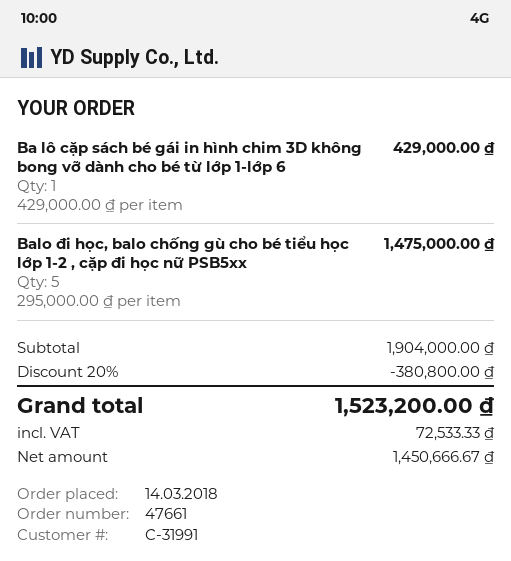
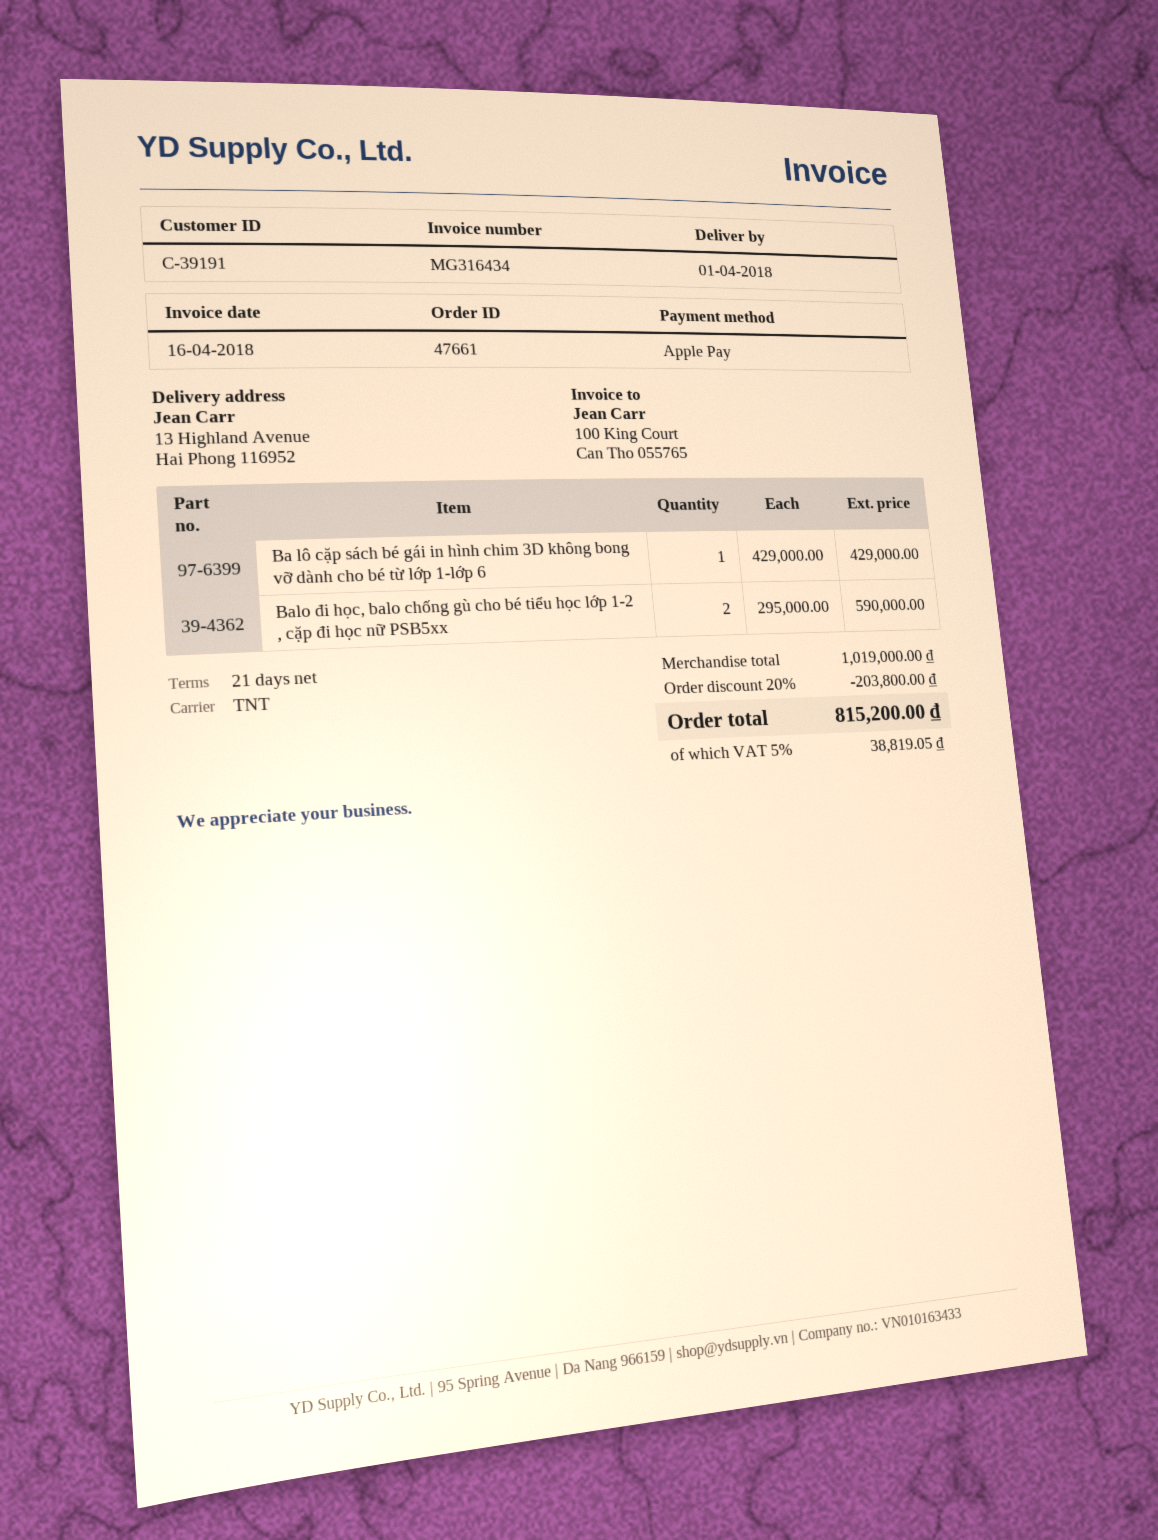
customer number: C-31991 -> C-39191
Balo đi học, balo chống gù cho bé tiểu học lớp 1-2 , cặp đi học nữ PSB5xx: 5 x 295000.00 = 1475000.00 -> 2 x 295000.00 = 590000.00
subtotal: 1904000.00 -> 1019000.00
discount: 20% = 380800.00 -> 20% = 203800.00
tax: 72533.33 -> 38819.05
total: 1523200.00 -> 815200.00

